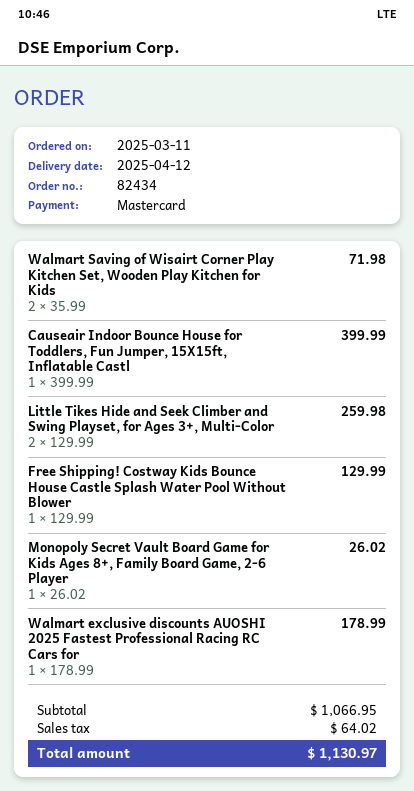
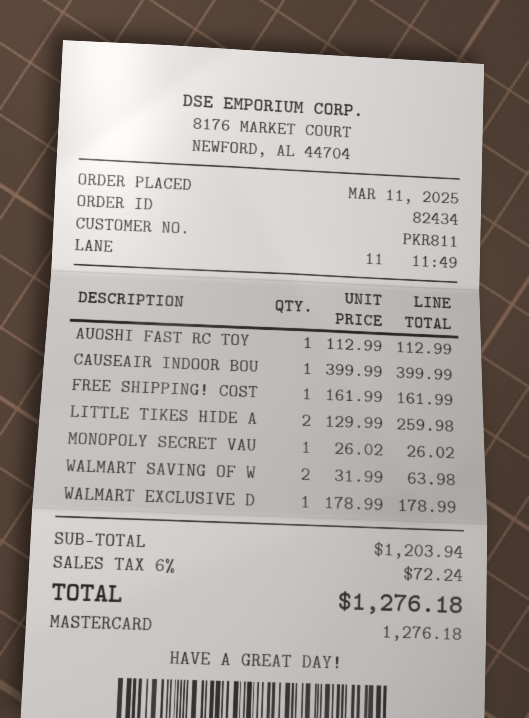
Walmart Saving of Wisairt Corner Play Kitchen Set, Wooden Play Kitchen for Kids: 2 x 35.99 = 71.98 -> 2 x 31.99 = 63.98
Free Shipping! Costway Kids Bounce House Castle Splash Water Pool Without Blower: 1 x 129.99 = 129.99 -> 1 x 161.99 = 161.99
AUOSHI FAST RC TOY: none -> 1 x 112.99 = 112.99
subtotal: 1066.95 -> 1203.94
tax: 64.02 -> 72.24
total: 1130.97 -> 1276.18

